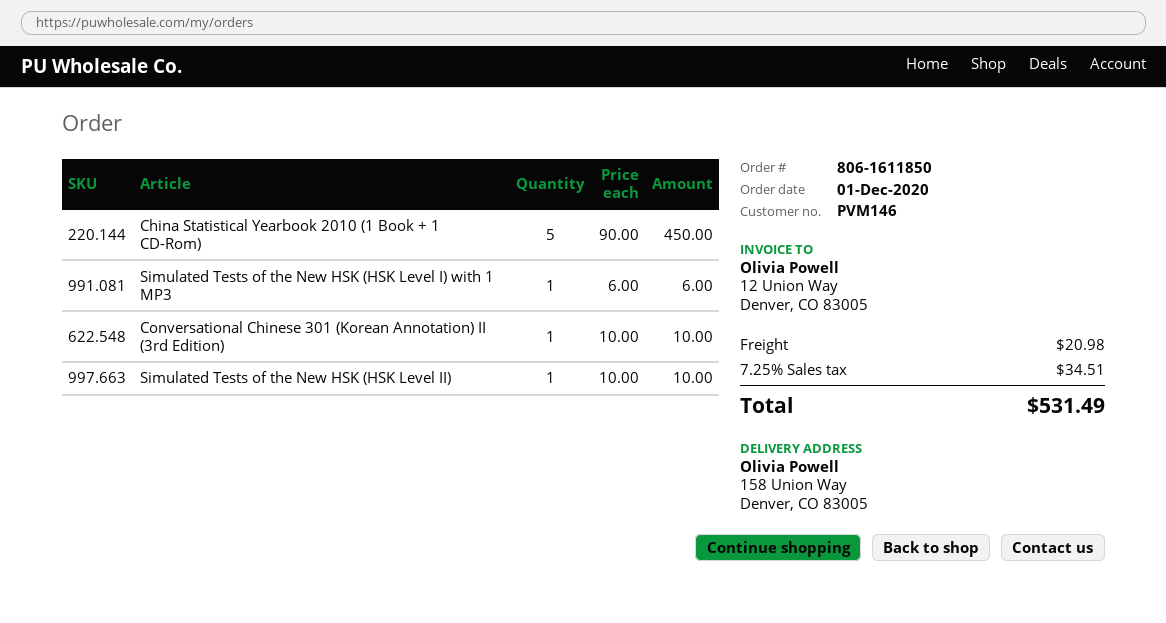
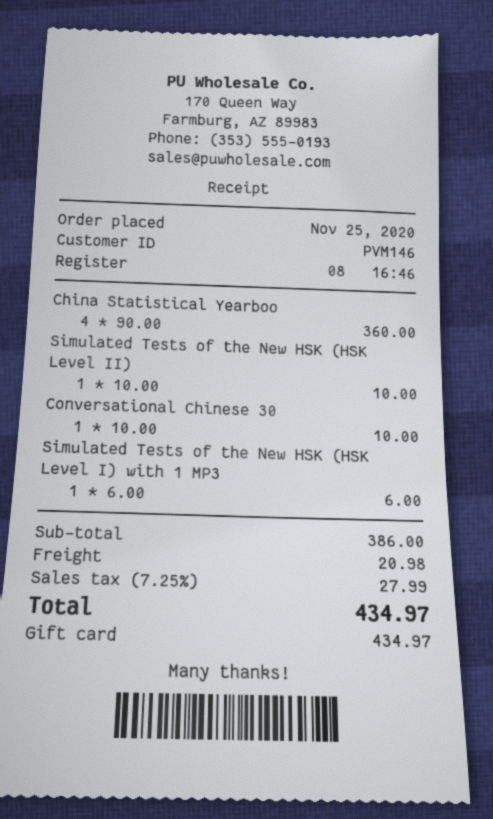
order date: 2020-12-01 -> 2020-11-25
China Statistical Yearbook 2010 (1 Book + 1 CD-Rom): 5 x 90.00 = 450.00 -> 4 x 90.00 = 360.00
tax: 7.25% = 34.51 -> 7.25% = 27.99
total: 531.49 -> 434.97

